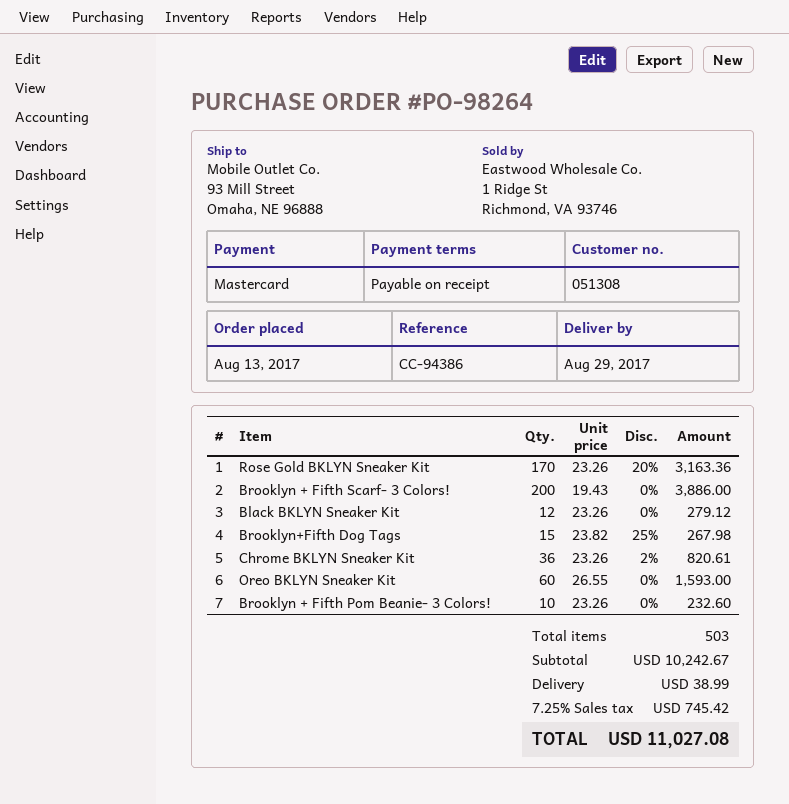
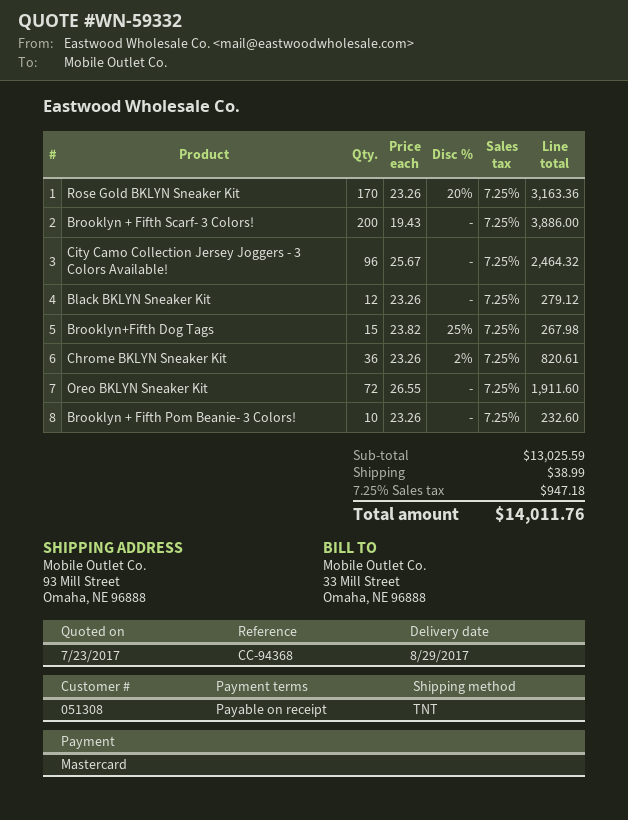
reference: CC-94386 -> CC-94368
Oreo BKLYN Sneaker Kit: 60 x 26.55 = 1593.00 -> 72 x 26.55 = 1911.60
City Camo Collection Jersey Joggers - 3 Colors Available!: none -> 96 x 25.67 = 2464.32
subtotal: 10242.67 -> 13025.59
tax: 7.25% = 745.42 -> 7.25% = 947.18
total: 11027.08 -> 14011.76

